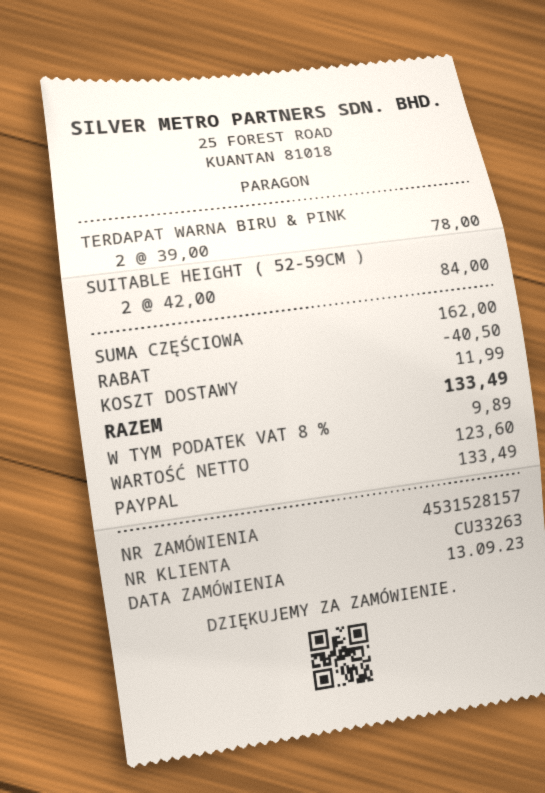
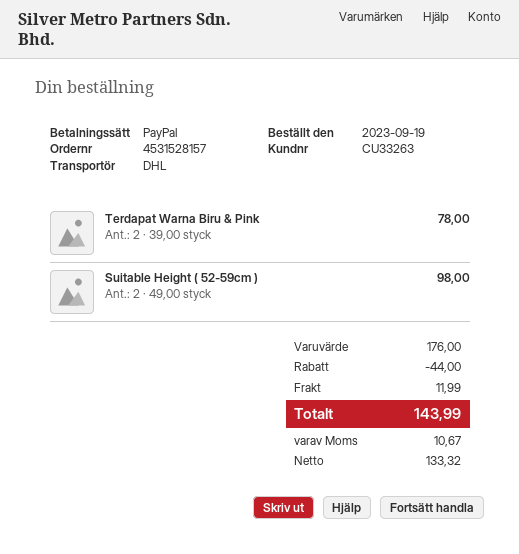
order date: 2023-09-13 -> 2023-09-19
SUITABLE HEIGHT ( 52-59CM ): 2 x 42.00 = 84.00 -> 2 x 49.00 = 98.00
subtotal: 162.00 -> 176.00
discount: 40.50 -> 44.00
net: 123.60 -> 133.32
tax: 9.89 -> 10.67
total: 133.49 -> 143.99

